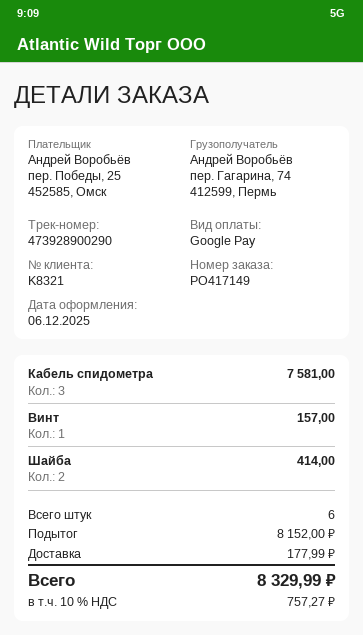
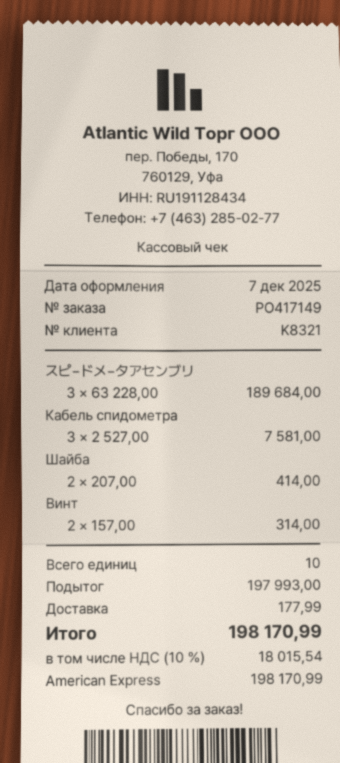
order date: 2025-12-06 -> 2025-12-07
payment method: Google Pay -> American Express
Винт: 1 for 157.00 -> 2 for 314.00
スピ−ドメ−タアセンブリ: none -> 3 for 189684.00
total quantity: 6 -> 10
subtotal: 8152.00 -> 197993.00
tax: 10% = 757.27 -> 10% = 18015.54
total: 8329.99 -> 198170.99

